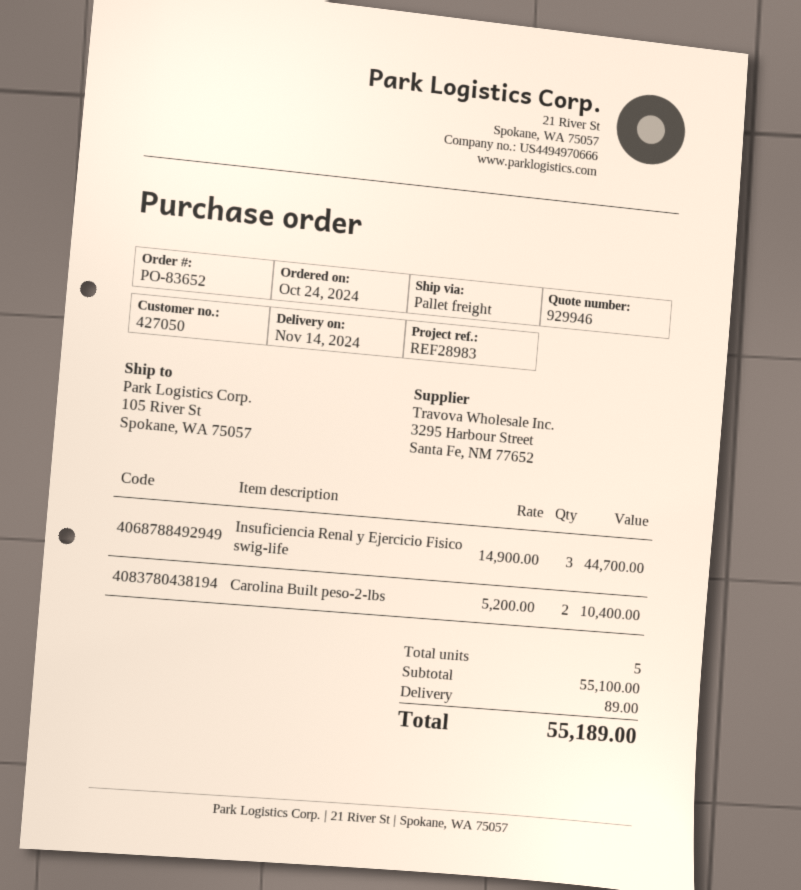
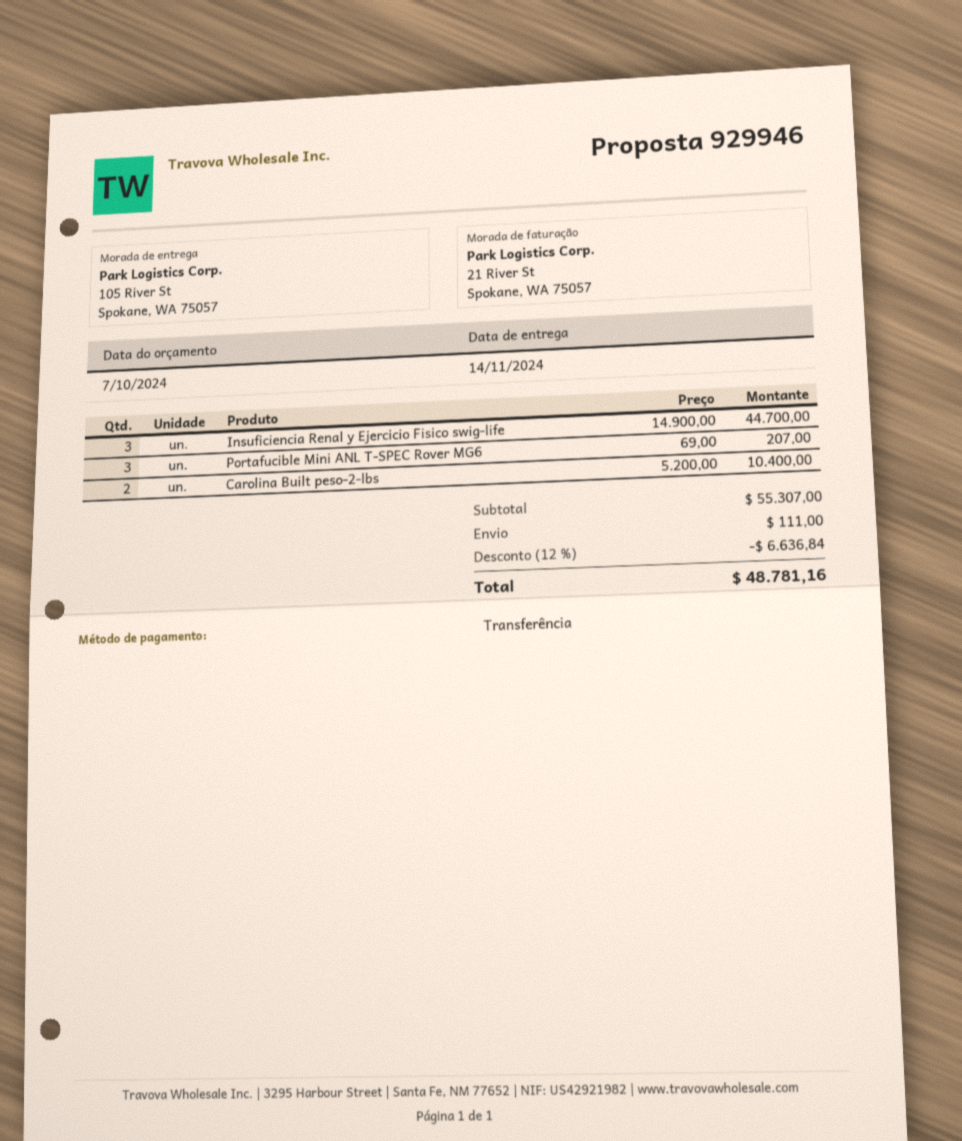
Portafucible Mini ANL T-SPEC Rover MG6: none -> 3 x 69.00 = 207.00
subtotal: 55100.00 -> 55307.00
discount: none -> 12% = 6636.84
shipping: 89.00 -> 111.00
total: 55189.00 -> 48781.16

